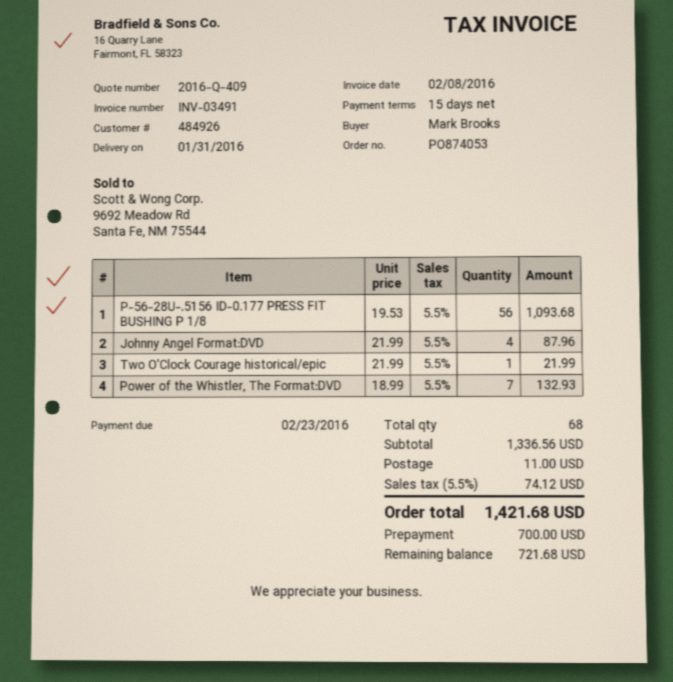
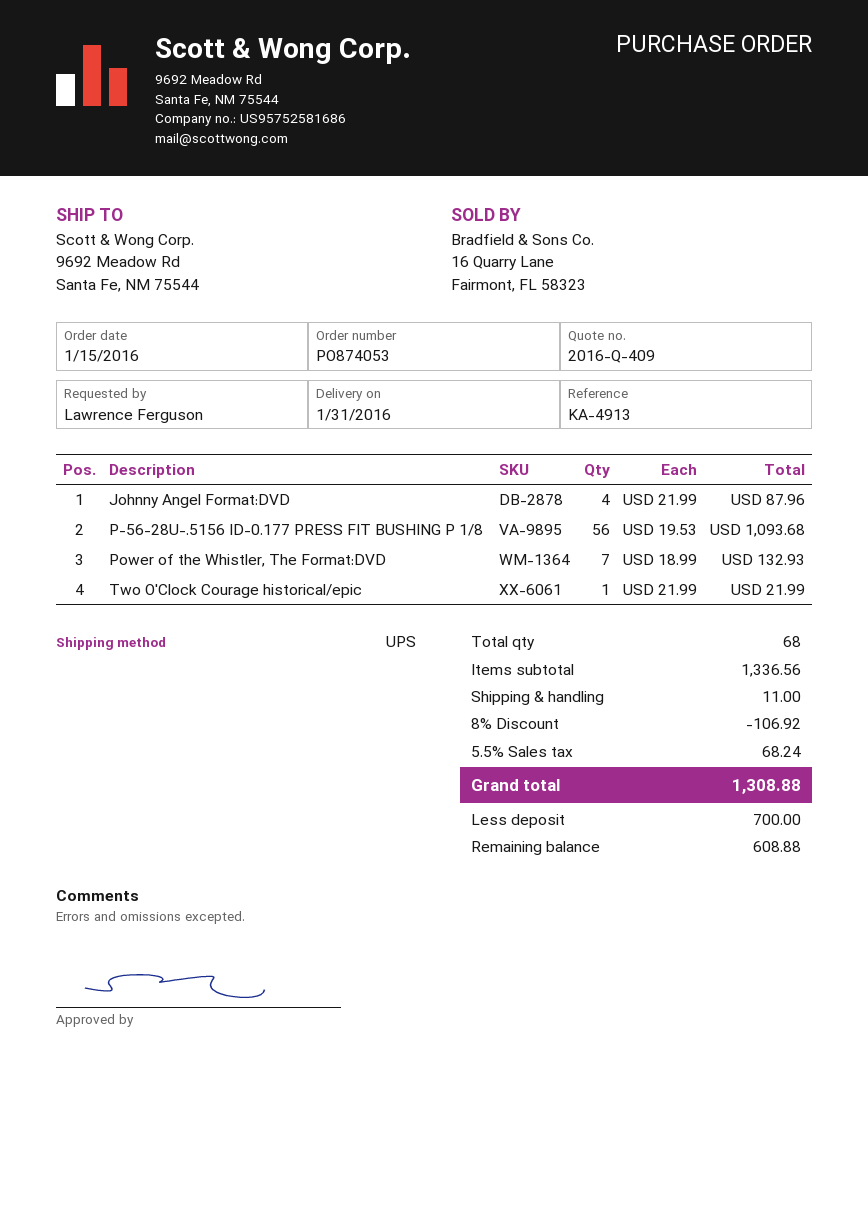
ordered by: Mark Brooks -> Lawrence Ferguson
discount: none -> 8% = 106.92
tax: 5.5% = 74.12 -> 5.5% = 68.24
total: 1421.68 -> 1308.88
balance: 721.68 -> 608.88

